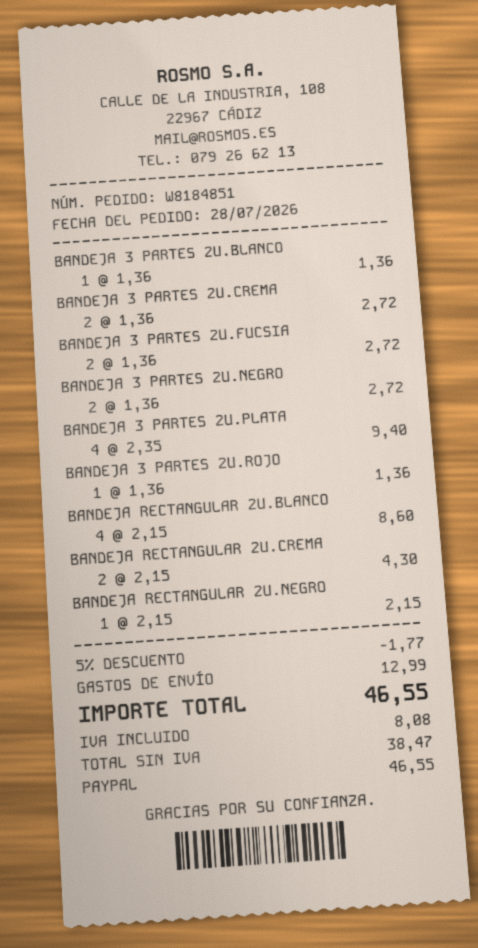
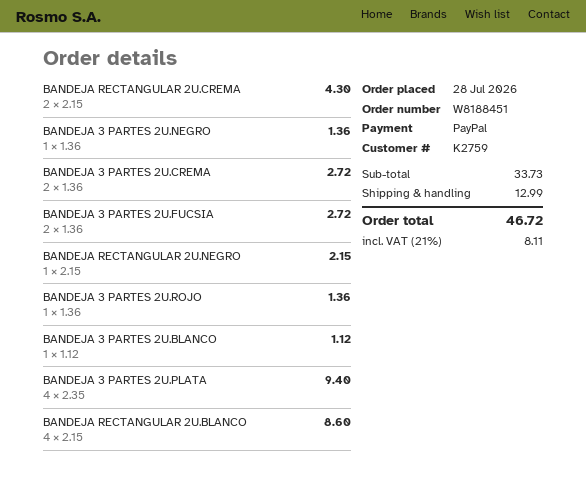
order number: W8184851 -> W8188451
BANDEJA 3 PARTES 2U.BLANCO: 1 x 1.36 = 1.36 -> 1 x 1.12 = 1.12
BANDEJA 3 PARTES 2U.NEGRO: 2 x 1.36 = 2.72 -> 1 x 1.36 = 1.36
discount: 5% = 1.77 -> none
tax: 8.08 -> 8.11
total: 46.55 -> 46.72

